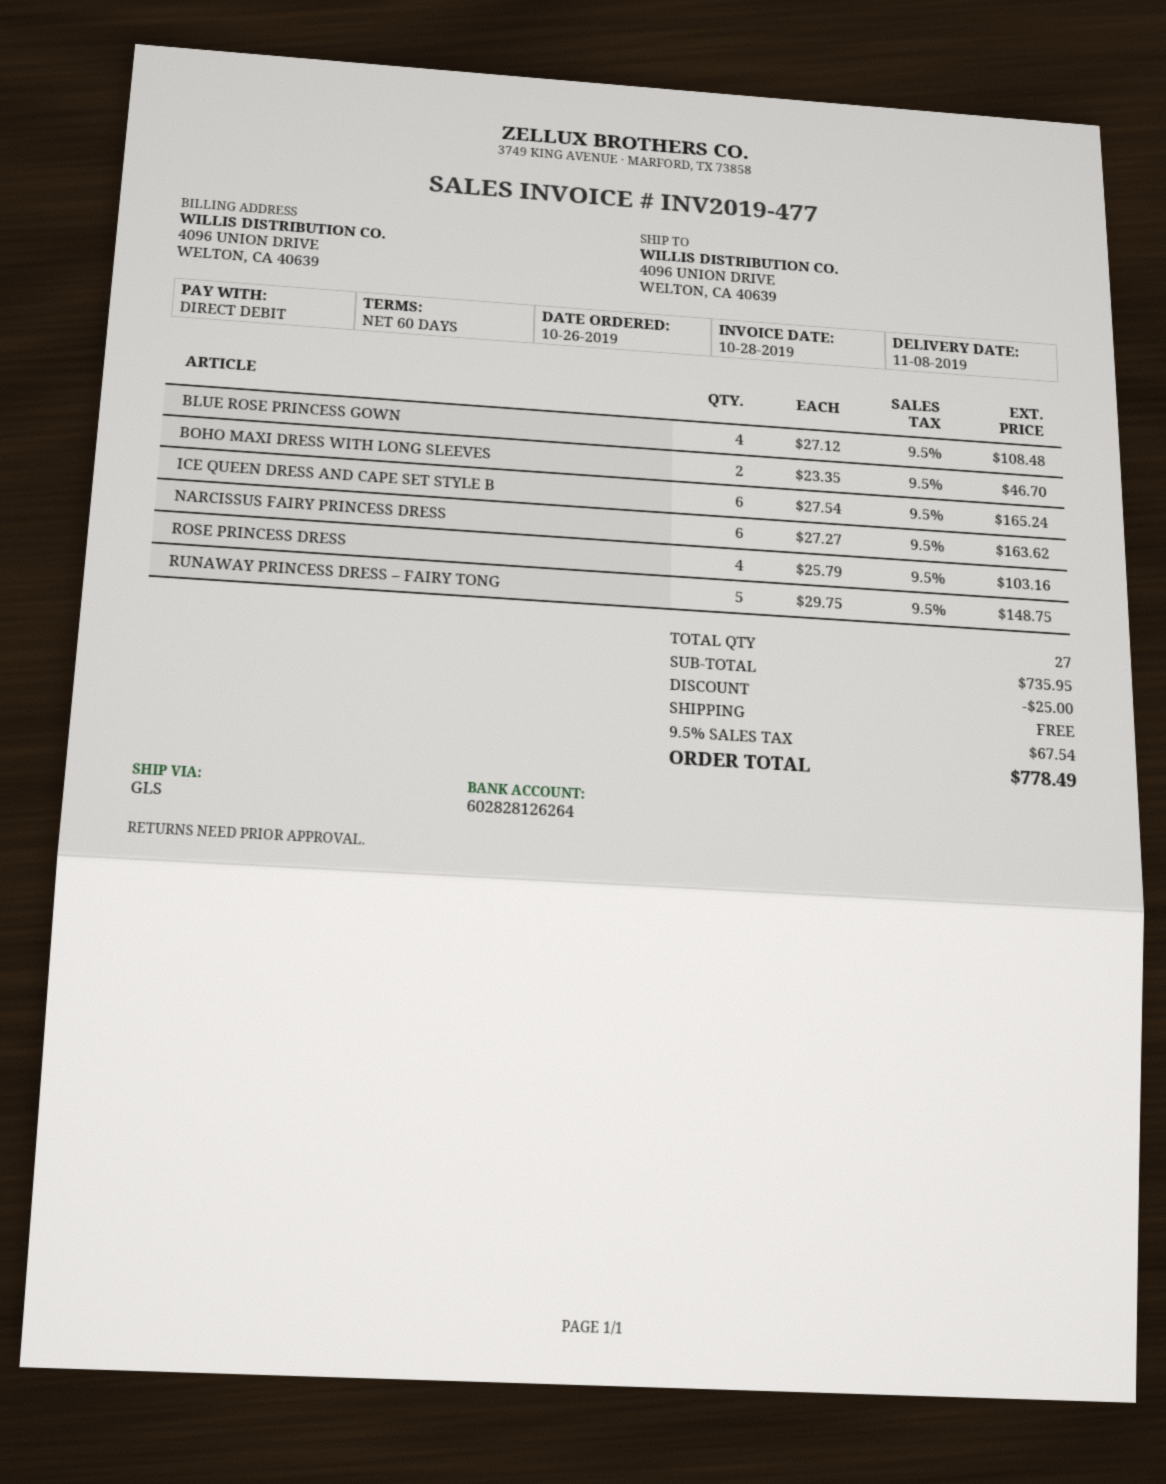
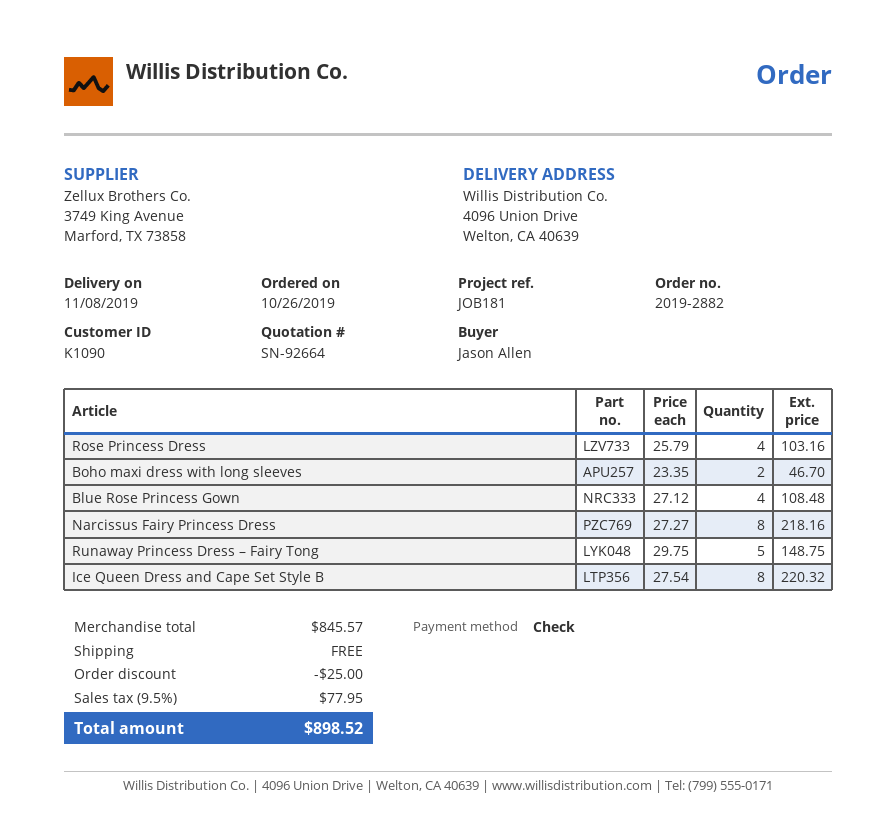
payment method: direct debit -> cheque
ICE QUEEN DRESS AND CAPE SET STYLE B: 6 x 27.54 = 165.24 -> 8 x 27.54 = 220.32
NARCISSUS FAIRY PRINCESS DRESS: 6 x 27.27 = 163.62 -> 8 x 27.27 = 218.16
subtotal: 735.95 -> 845.57
tax: 9.5% = 67.54 -> 9.5% = 77.95
total: 778.49 -> 898.52

